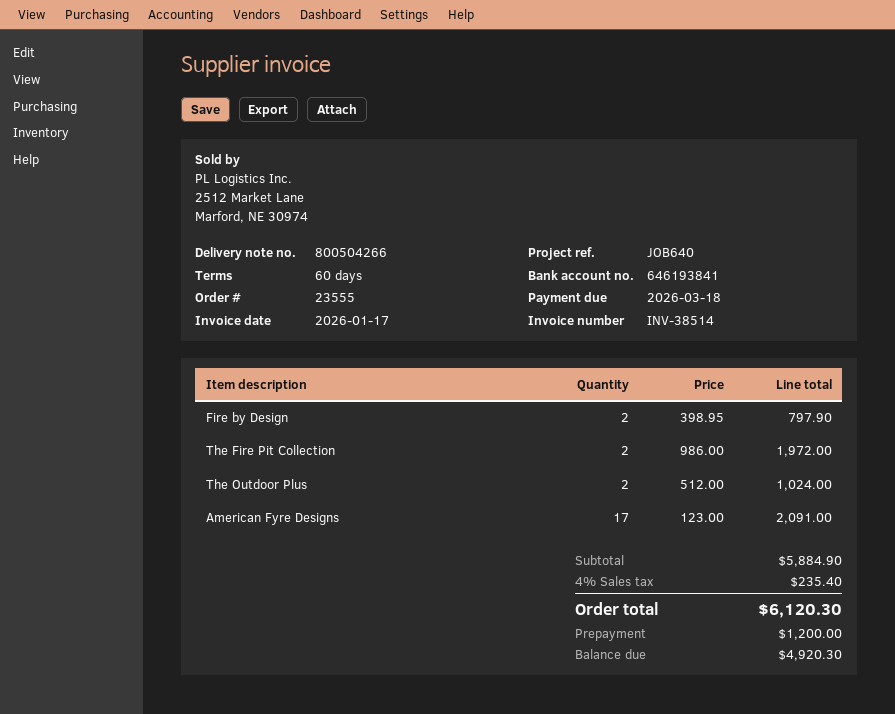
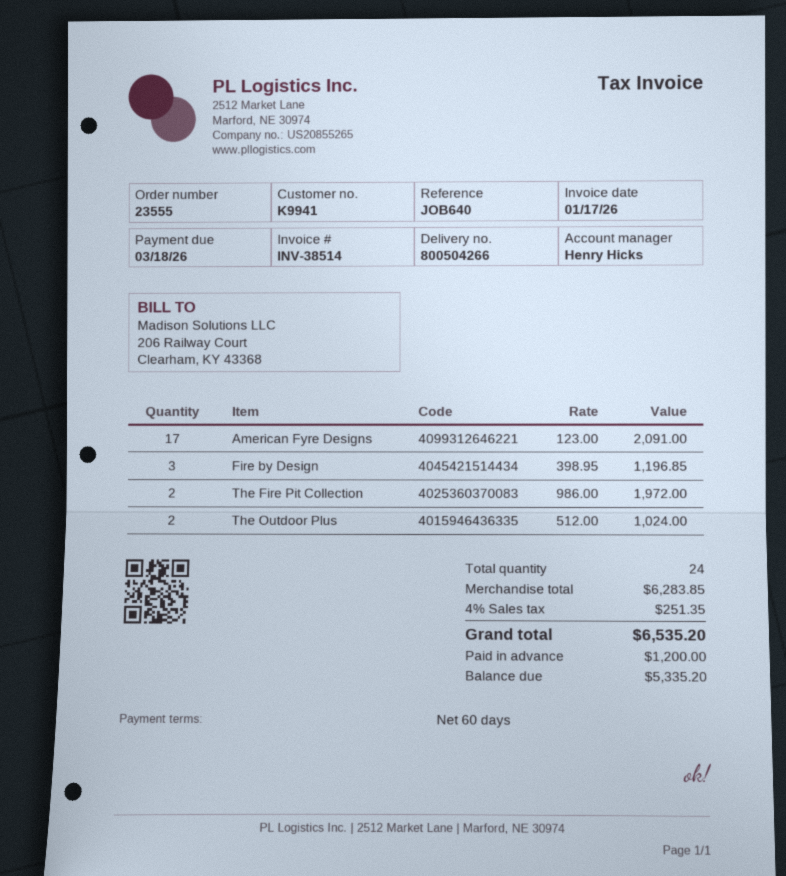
Fire by Design: 2 x 398.95 = 797.90 -> 3 x 398.95 = 1196.85
subtotal: 5884.90 -> 6283.85
tax: 4% = 235.40 -> 4% = 251.35
total: 6120.30 -> 6535.20
balance: 4920.30 -> 5335.20

